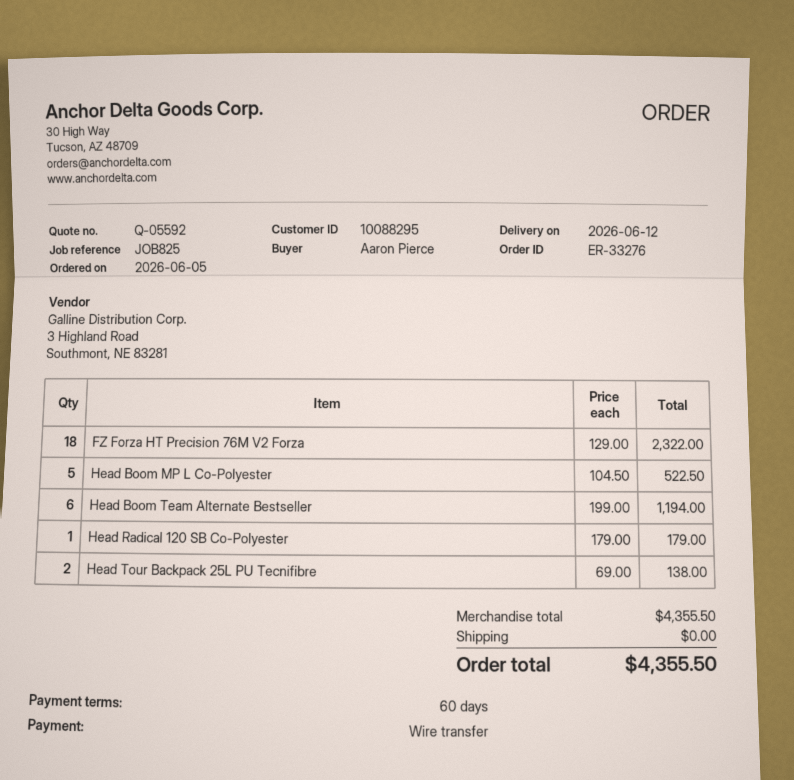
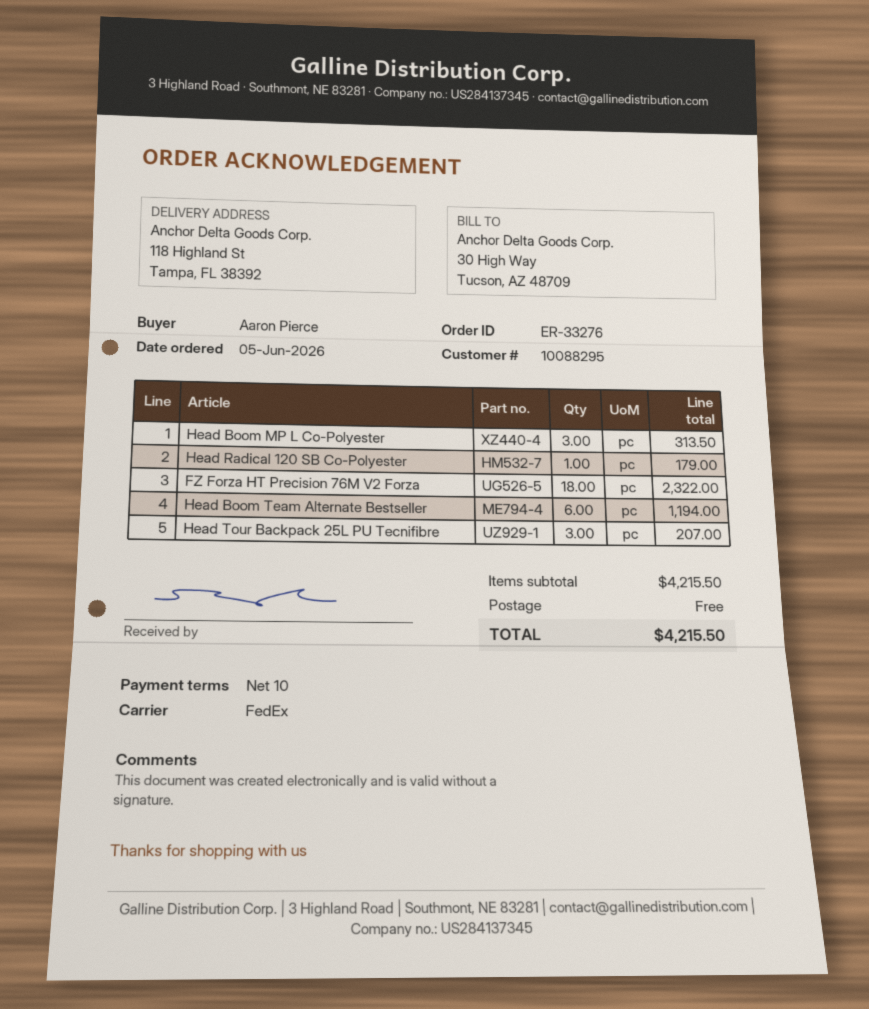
payment terms: 60 days -> 10 days
Head Boom MP L Co-Polyester: 5 for 522.50 -> 3 for 313.50
Head Tour Backpack 25L PU Tecnifibre: 2 for 138.00 -> 3 for 207.00
subtotal: 4355.50 -> 4215.50
total: 4355.50 -> 4215.50

